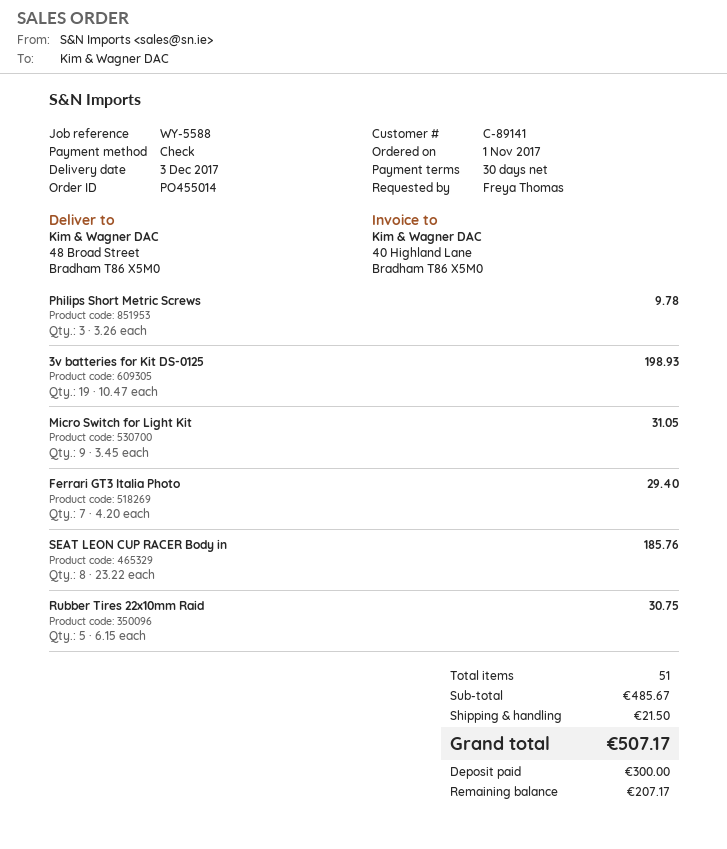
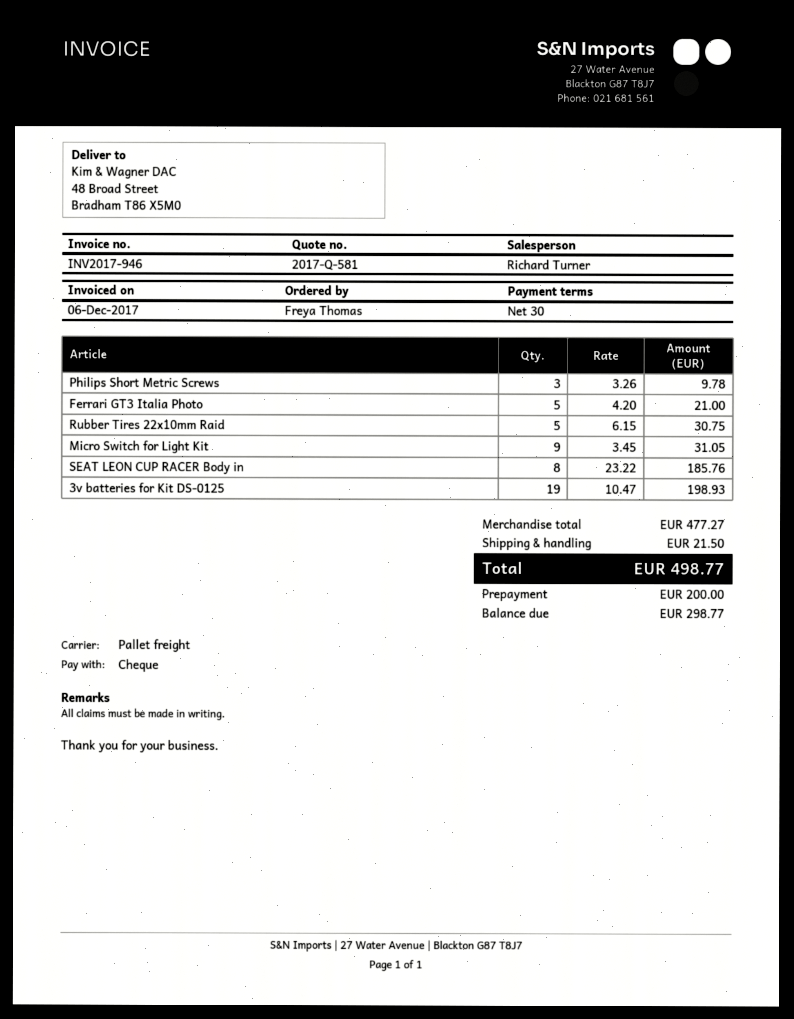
Ferrari GT3 Italia Photo: 7 x 4.20 = 29.40 -> 5 x 4.20 = 21.00
subtotal: 485.67 -> 477.27
total: 507.17 -> 498.77
deposit: 300.00 -> 200.00
balance: 207.17 -> 298.77

